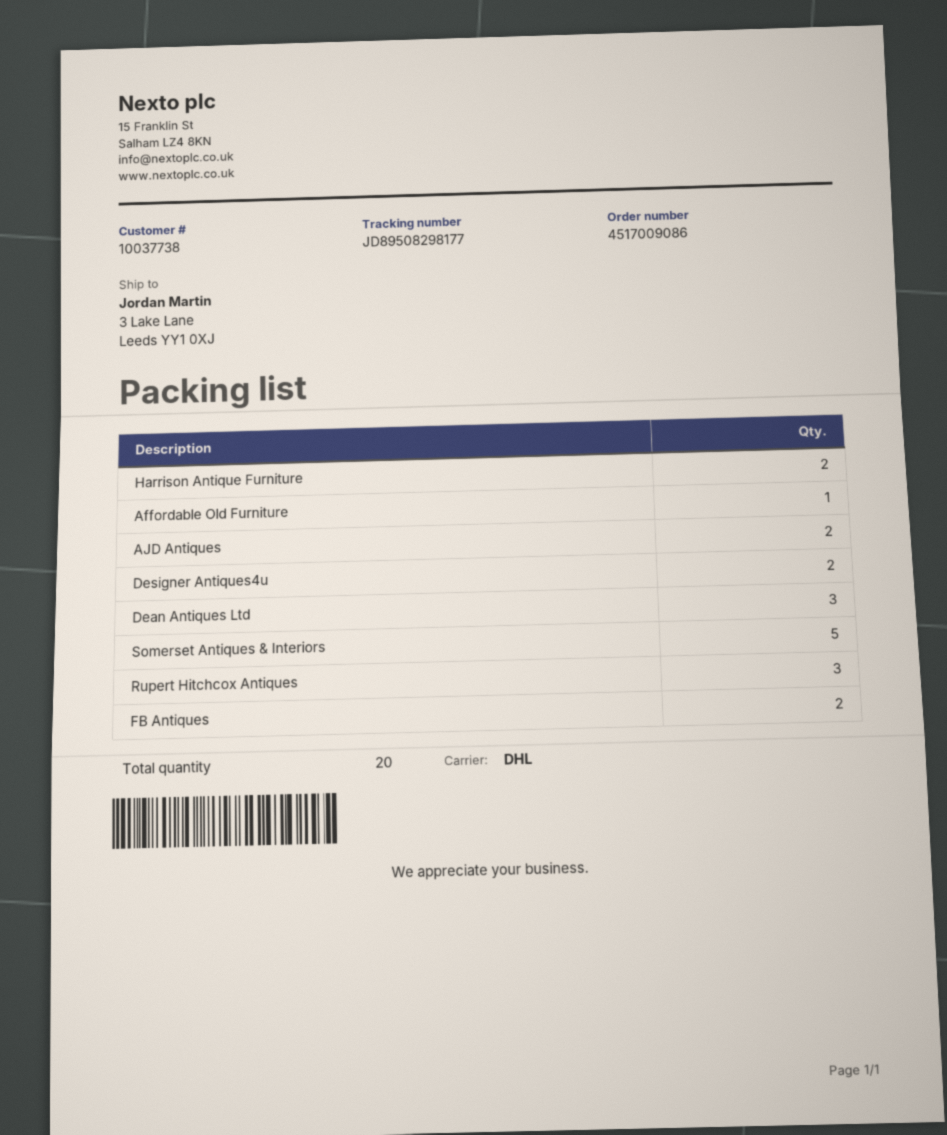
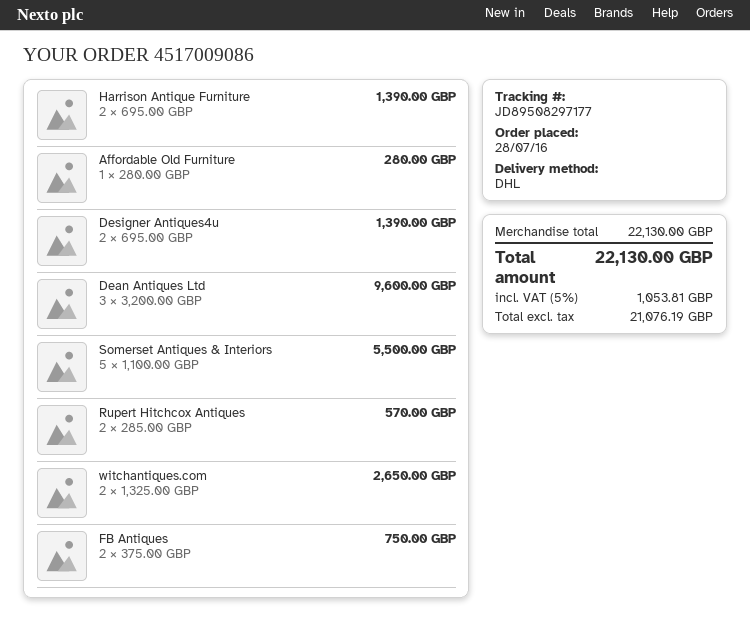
tracking number: JD89508298177 -> JD89508297177
AJD Antiques: 2 -> none
Rupert Hitchcox Antiques: 3 -> 2
witchantiques.com: none -> 2

